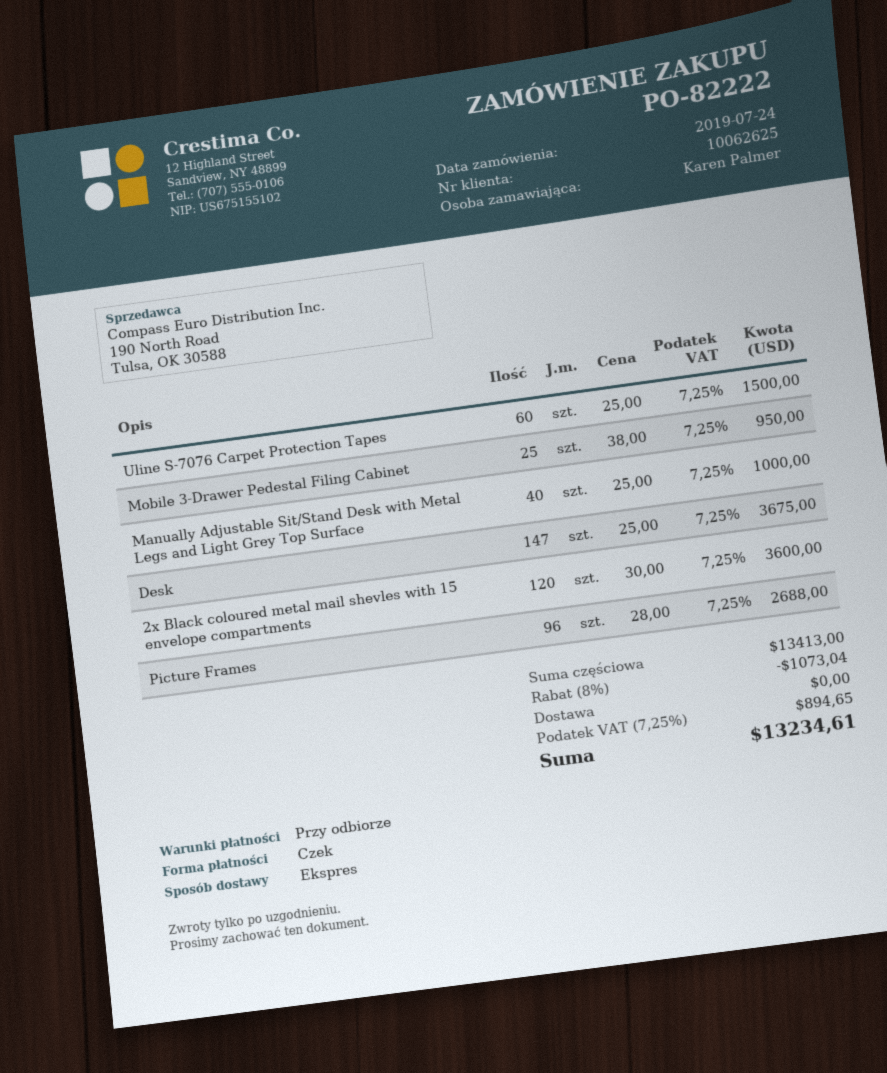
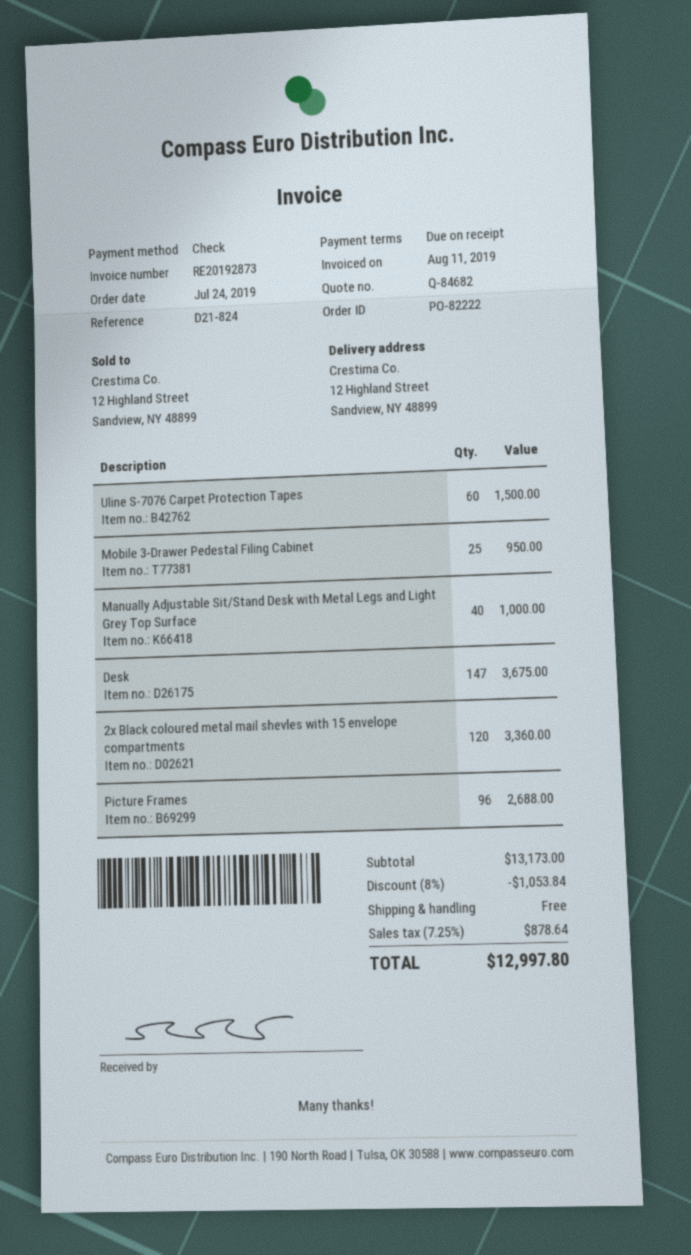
2x Black coloured metal mail shevles with 15 envelope compartments: 120 for 3600.00 -> 120 for 3360.00
subtotal: 13413.00 -> 13173.00
discount: 8% = 1073.04 -> 8% = 1053.84
tax: 7.25% = 894.65 -> 7.25% = 878.64
total: 13234.61 -> 12997.80

